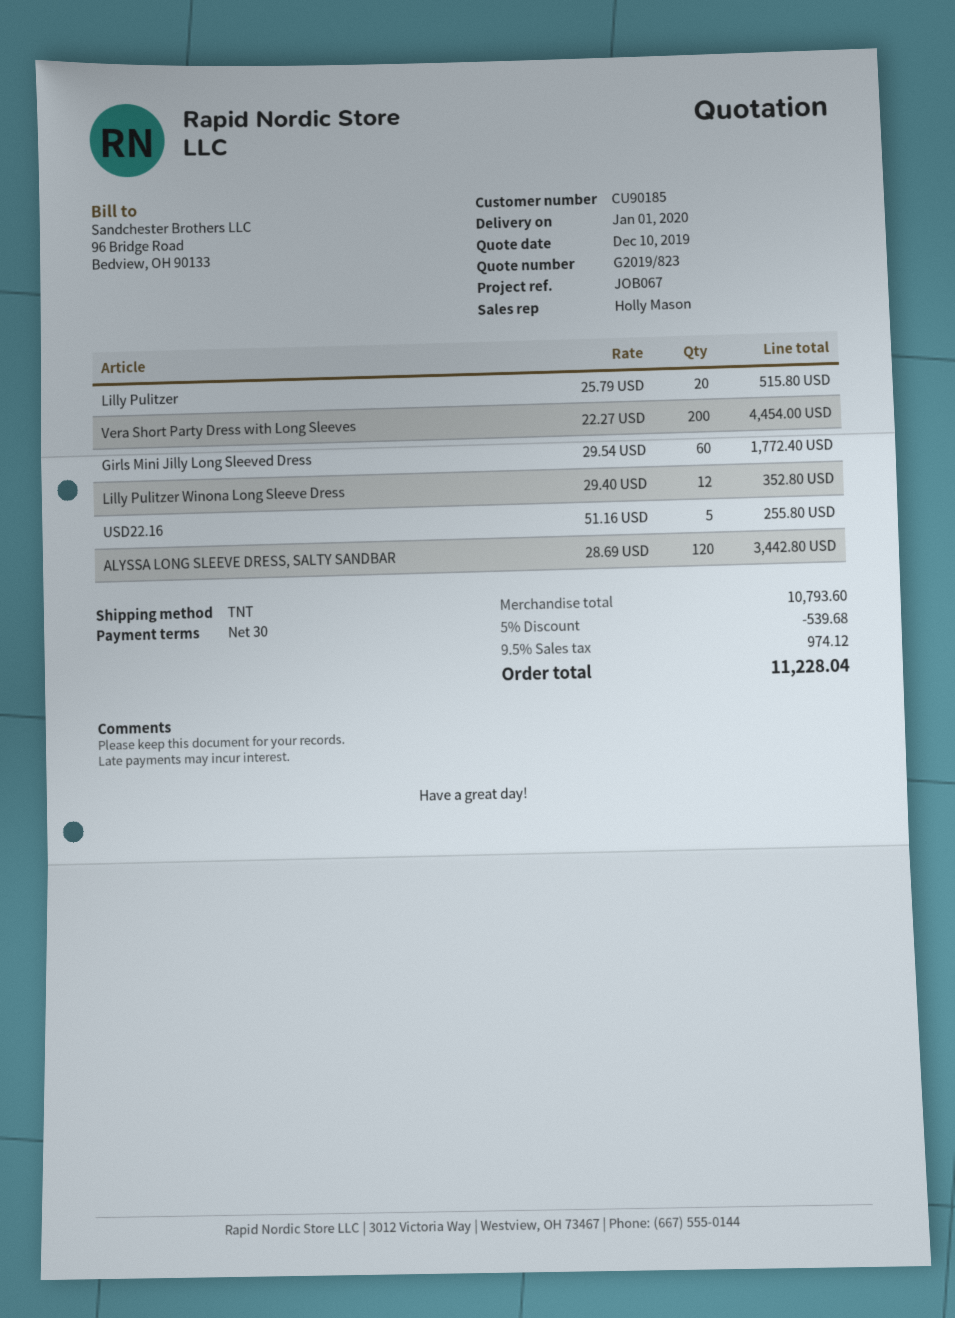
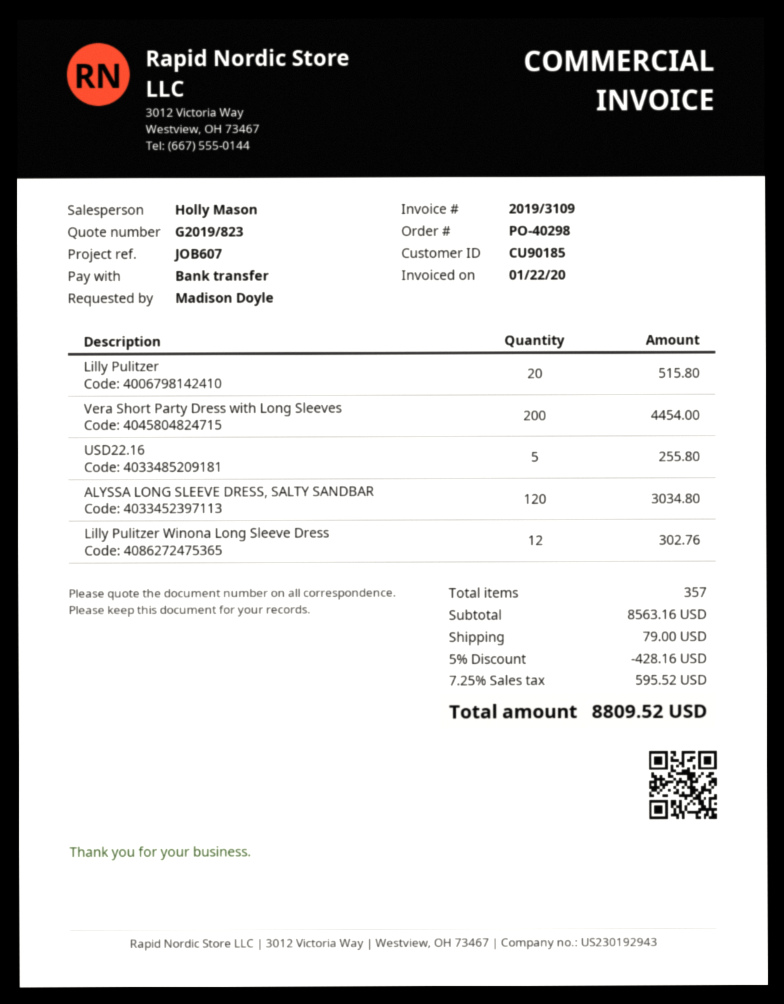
reference: JOB067 -> JOB607
Girls Mini Jilly Long Sleeved Dress: 60 for 1772.40 -> none
Lilly Pulitzer Winona Long Sleeve Dress: 12 for 352.80 -> 12 for 302.76
ALYSSA LONG SLEEVE DRESS, SALTY SANDBAR: 120 for 3442.80 -> 120 for 3034.80
subtotal: 10793.60 -> 8563.16
discount: 5% = 539.68 -> 5% = 428.16
shipping: none -> 79.00
tax: 9.5% = 974.12 -> 7.25% = 595.52
total: 11228.04 -> 8809.52

